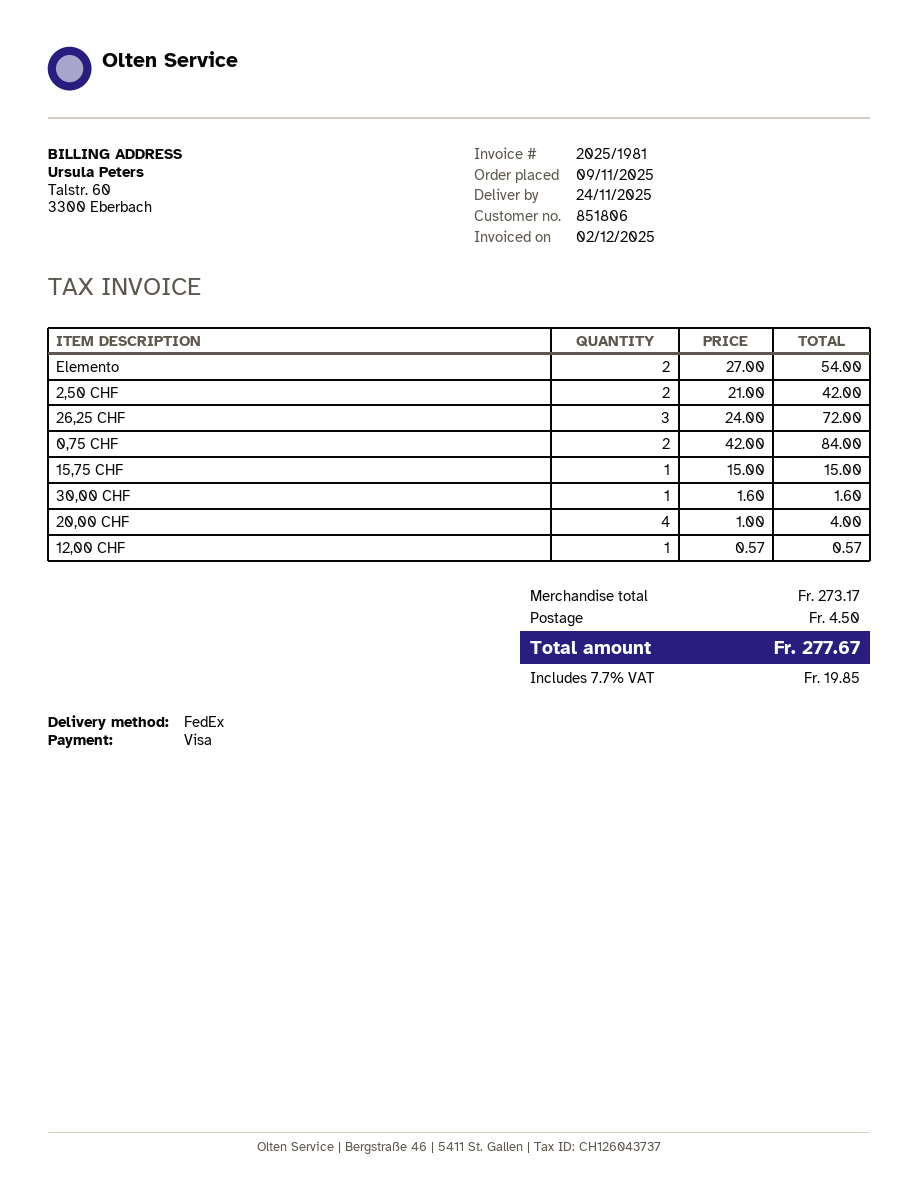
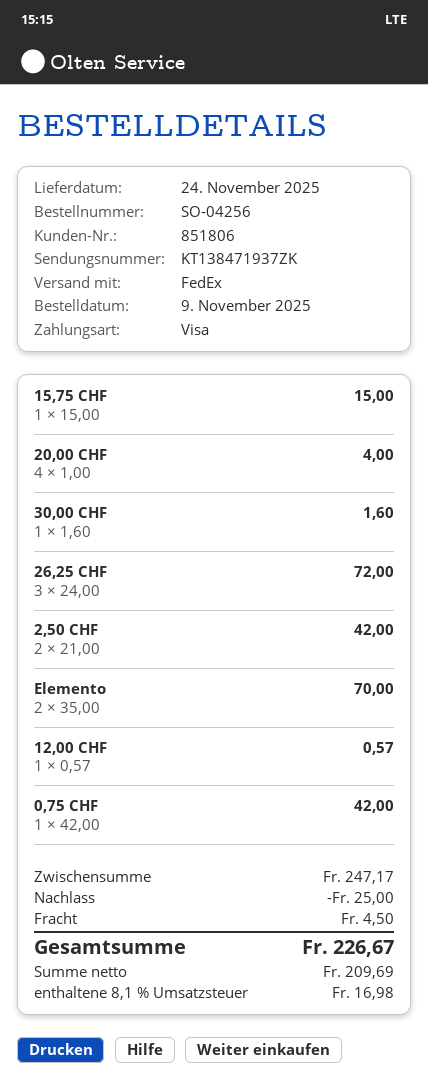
Elemento: 2 x 27.00 = 54.00 -> 2 x 35.00 = 70.00
0,75 CHF: 2 x 42.00 = 84.00 -> 1 x 42.00 = 42.00
subtotal: 273.17 -> 247.17
discount: none -> 25.00
tax: 7.7% = 19.85 -> 8.1% = 16.98
total: 277.67 -> 226.67

